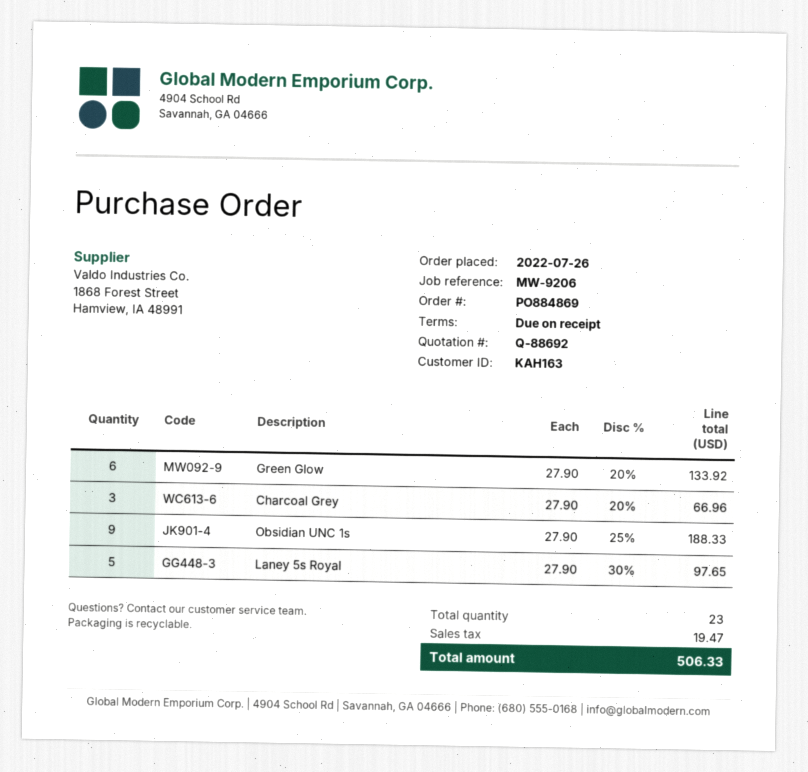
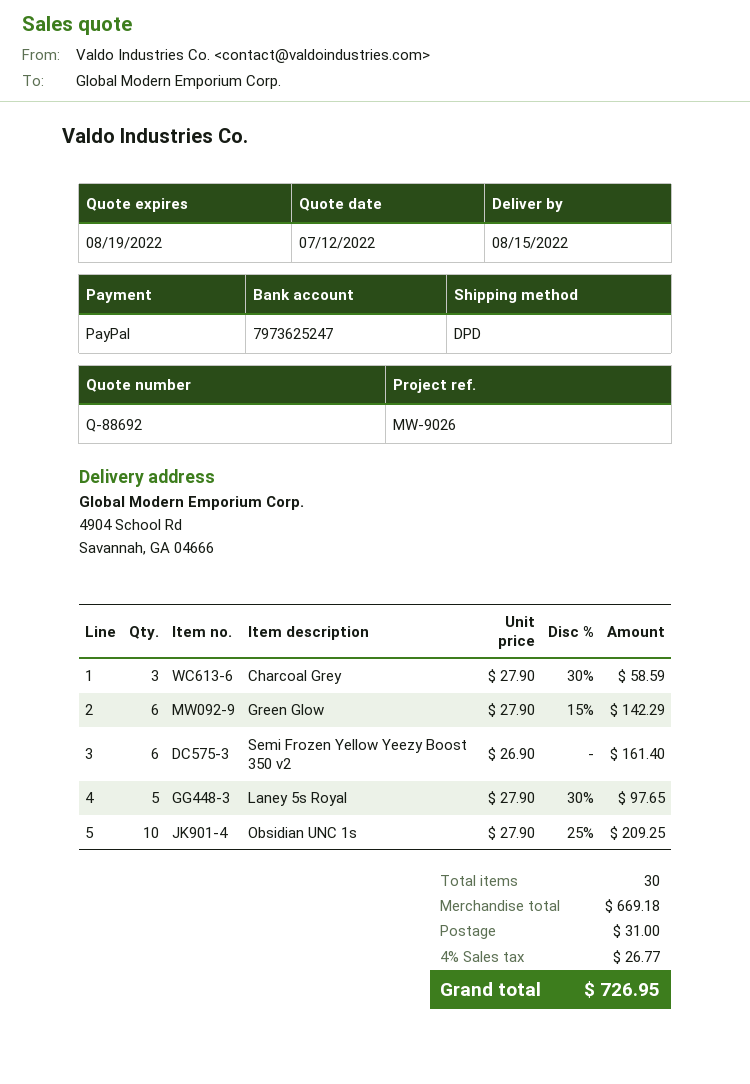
reference: MW-9206 -> MW-9026
Green Glow: 6 x 27.90 - 20% = 133.92 -> 6 x 27.90 - 15% = 142.29
Charcoal Grey: 3 x 27.90 - 20% = 66.96 -> 3 x 27.90 - 30% = 58.59
Obsidian UNC 1s: 9 x 27.90 - 25% = 188.33 -> 10 x 27.90 - 25% = 209.25
Semi Frozen Yellow Yeezy Boost 350 v2: none -> 6 x 26.90 = 161.40
total quantity: 23 -> 30
shipping: none -> 31.00
tax: 19.47 -> 26.77
total: 506.33 -> 726.95

